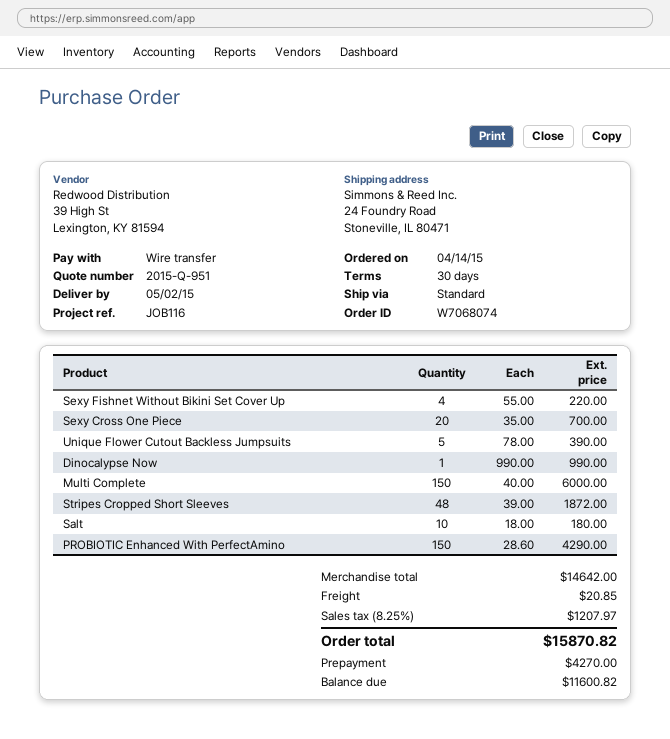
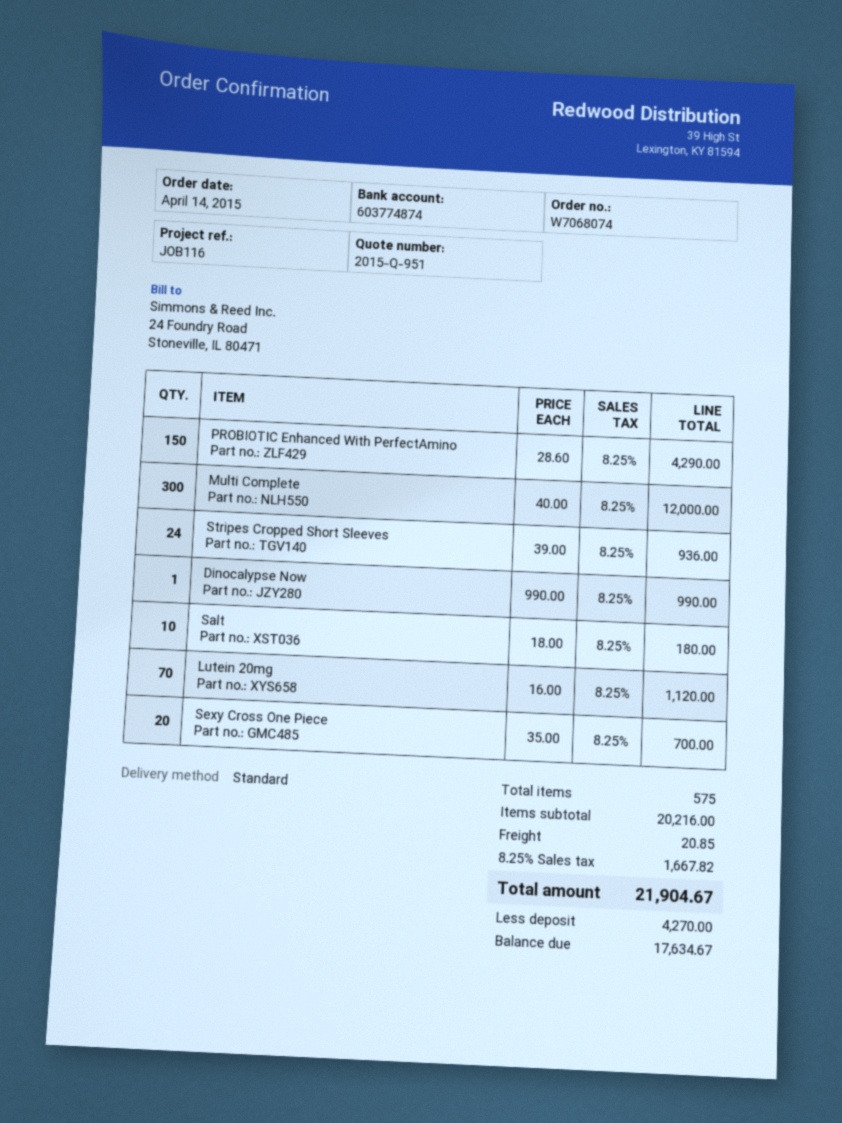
Sexy Fishnet Without Bikini Set Cover Up: 4 x 55.00 = 220.00 -> none
Unique Flower Cutout Backless Jumpsuits: 5 x 78.00 = 390.00 -> none
Multi Complete: 150 x 40.00 = 6000.00 -> 300 x 40.00 = 12000.00
Stripes Cropped Short Sleeves: 48 x 39.00 = 1872.00 -> 24 x 39.00 = 936.00
Lutein 20mg: none -> 70 x 16.00 = 1120.00
subtotal: 14642.00 -> 20216.00
tax: 8.25% = 1207.97 -> 8.25% = 1667.82
total: 15870.82 -> 21904.67
balance: 11600.82 -> 17634.67

